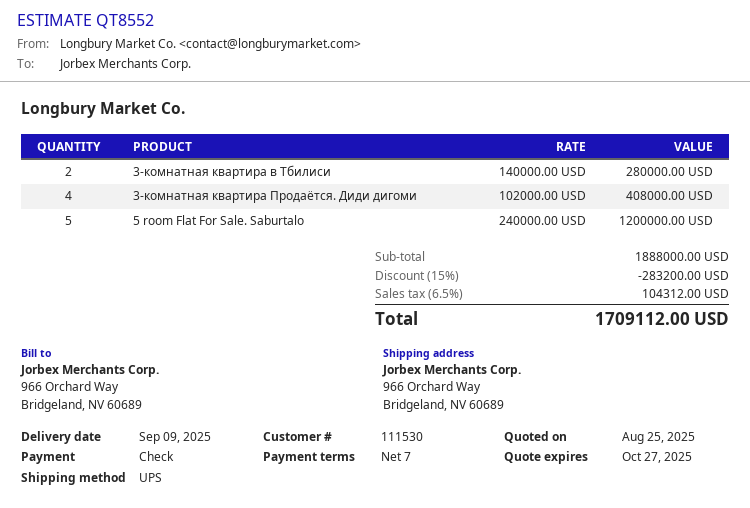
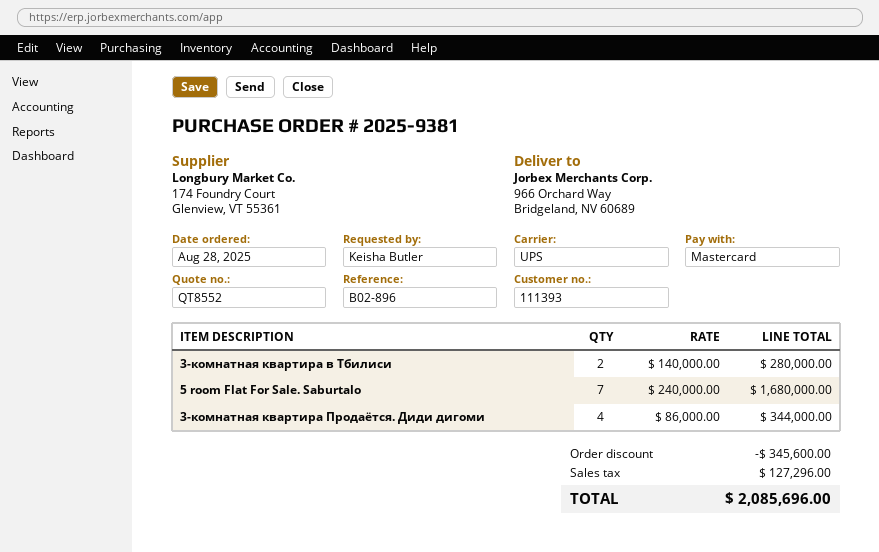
customer number: 111530 -> 111393
payment method: cheque -> Mastercard
3-комнатная квартира Продаётся. Диди дигоми: 4 x 102000.00 = 408000.00 -> 4 x 86000.00 = 344000.00
5 room Flat For Sale. Saburtalo: 5 x 240000.00 = 1200000.00 -> 7 x 240000.00 = 1680000.00
discount: 283200.00 -> 345600.00
tax: 104312.00 -> 127296.00
total: 1709112.00 -> 2085696.00

